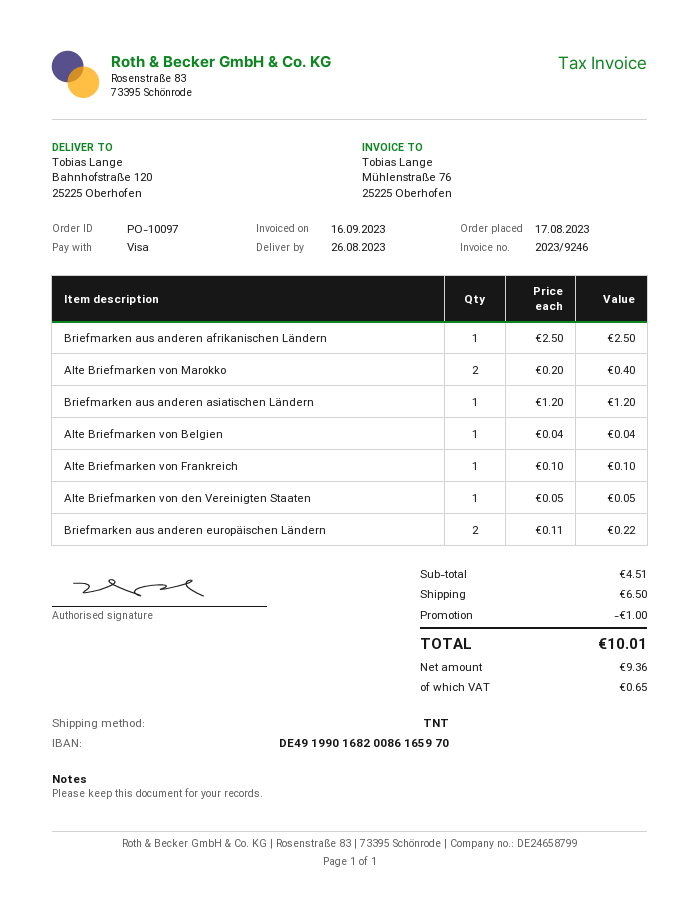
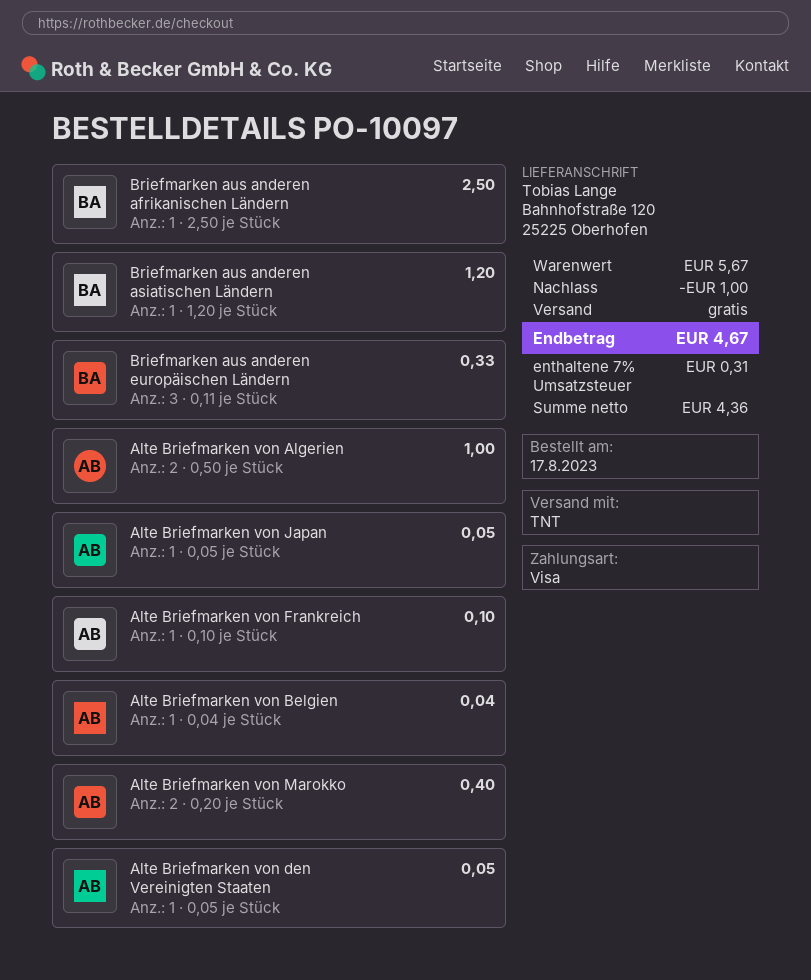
Briefmarken aus anderen europäischen Ländern: 2 x 0.11 = 0.22 -> 3 x 0.11 = 0.33
Alte Briefmarken von Algerien: none -> 2 x 0.50 = 1.00
Alte Briefmarken von Japan: none -> 1 x 0.05 = 0.05
subtotal: 4.51 -> 5.67
shipping: 6.50 -> 0.00
net: 9.36 -> 4.36
tax: 0.65 -> 0.31
total: 10.01 -> 4.67

